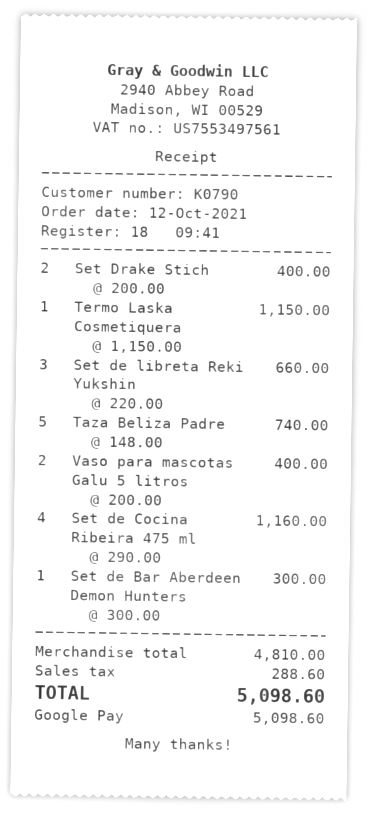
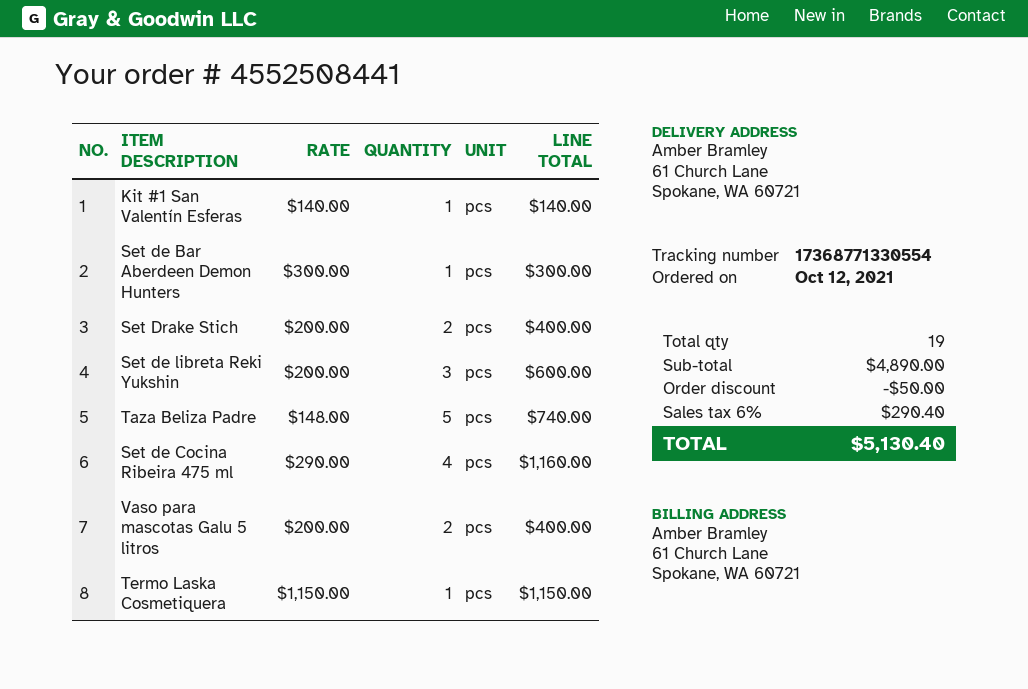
Set de libreta Reki Yukshin: 3 x 220.00 = 660.00 -> 3 x 200.00 = 600.00
Kit #1 San Valentín Esferas: none -> 1 x 140.00 = 140.00
subtotal: 4810.00 -> 4890.00
discount: none -> 50.00
tax: 288.60 -> 290.40
total: 5098.60 -> 5130.40

